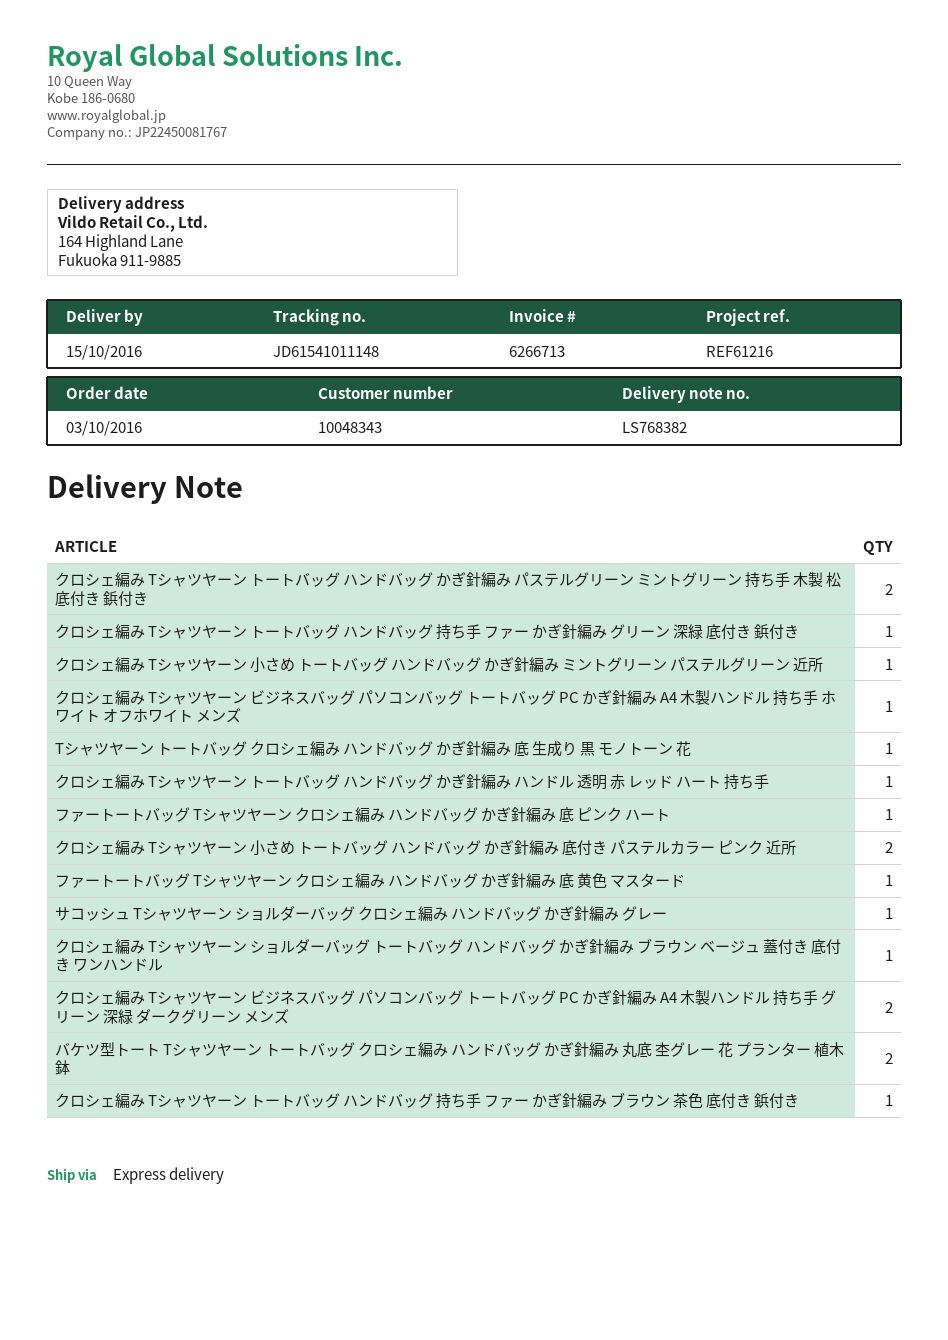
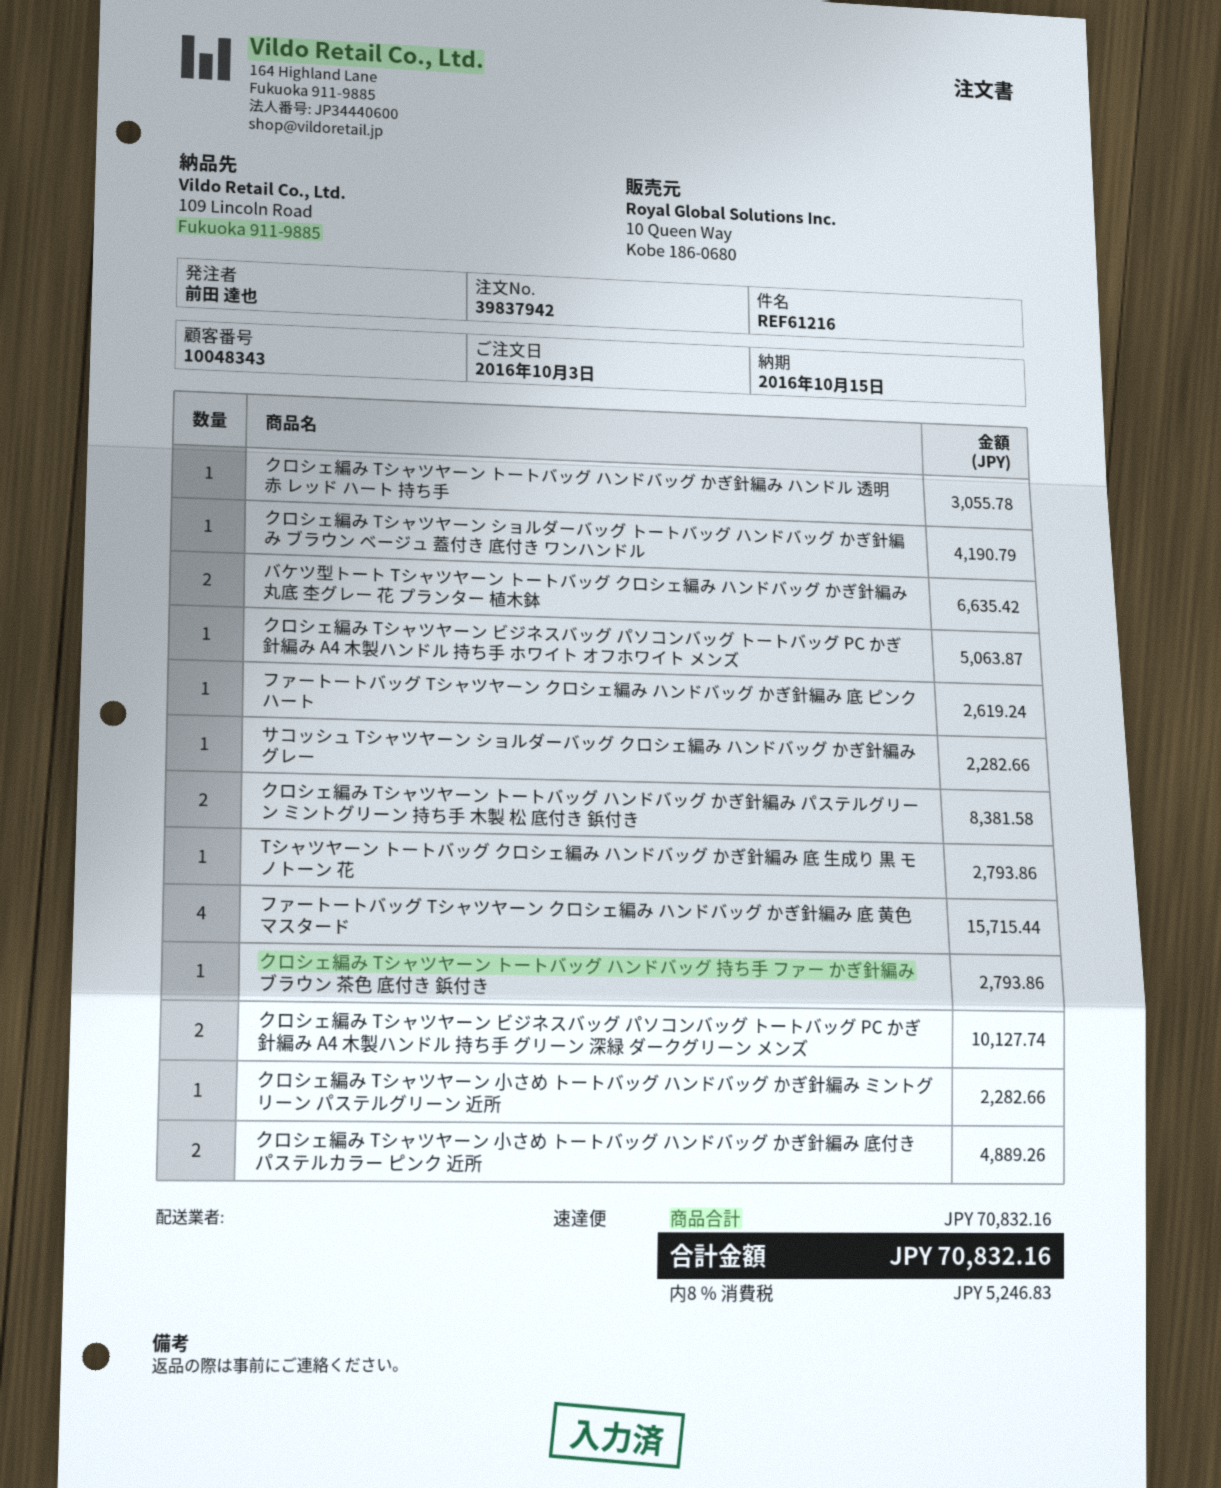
ship to: 164 Highland Lane, Fukuoka 911-9885 -> 109 Lincoln Road, Fukuoka 911-9885
クロシェ編み Tシャツヤーン トートバッグ ハンドバッグ 持ち手 ファー かぎ針編み グリーン 深緑 底付き 鋲付き: 1 -> none
ファートートバッグ Tシャツヤーン クロシェ編み ハンドバッグ かぎ針編み 底 黄色 マスタード: 1 -> 4

